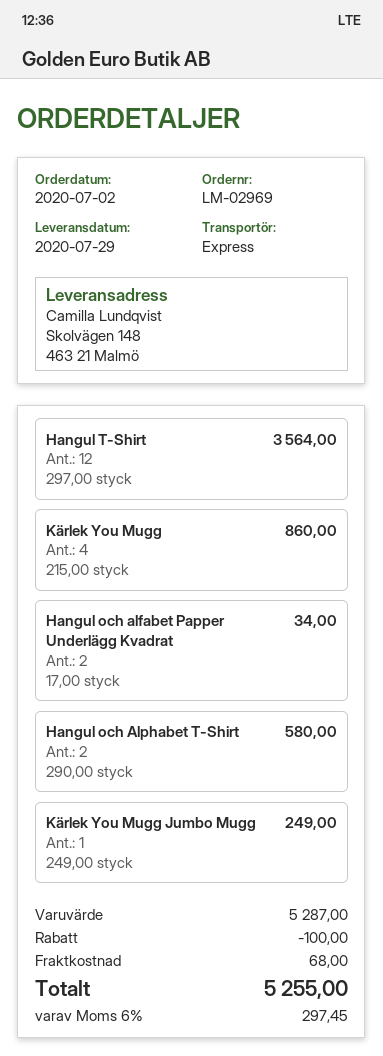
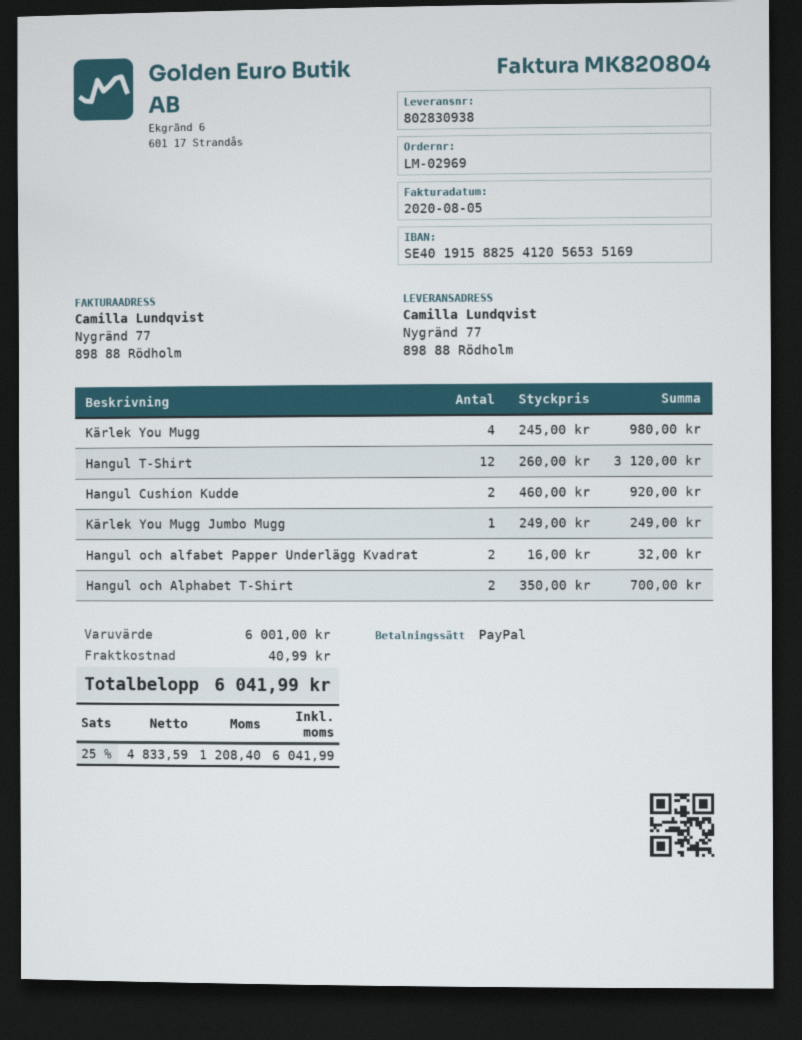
ship to: Skolvägen 148, 463 21 Malmö -> Nygränd 77, 898 88 Rödholm
Hangul T-Shirt: 12 x 297.00 = 3564.00 -> 12 x 260.00 = 3120.00
Kärlek You Mugg: 4 x 215.00 = 860.00 -> 4 x 245.00 = 980.00
Hangul och alfabet Papper Underlägg Kvadrat: 2 x 17.00 = 34.00 -> 2 x 16.00 = 32.00
Hangul och Alphabet T-Shirt: 2 x 290.00 = 580.00 -> 2 x 350.00 = 700.00
Hangul Cushion Kudde: none -> 2 x 460.00 = 920.00
subtotal: 5287.00 -> 6001.00
discount: 100.00 -> none
shipping: 68.00 -> 40.99
tax: 6% = 297.45 -> 25% = 1208.40
total: 5255.00 -> 6041.99

